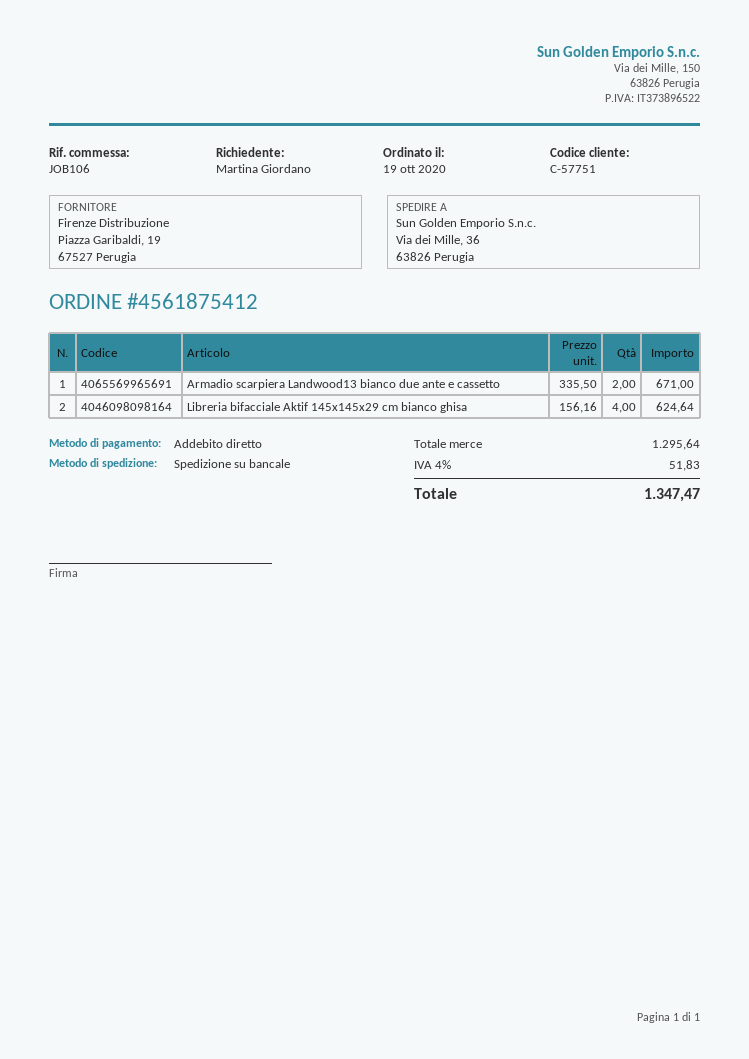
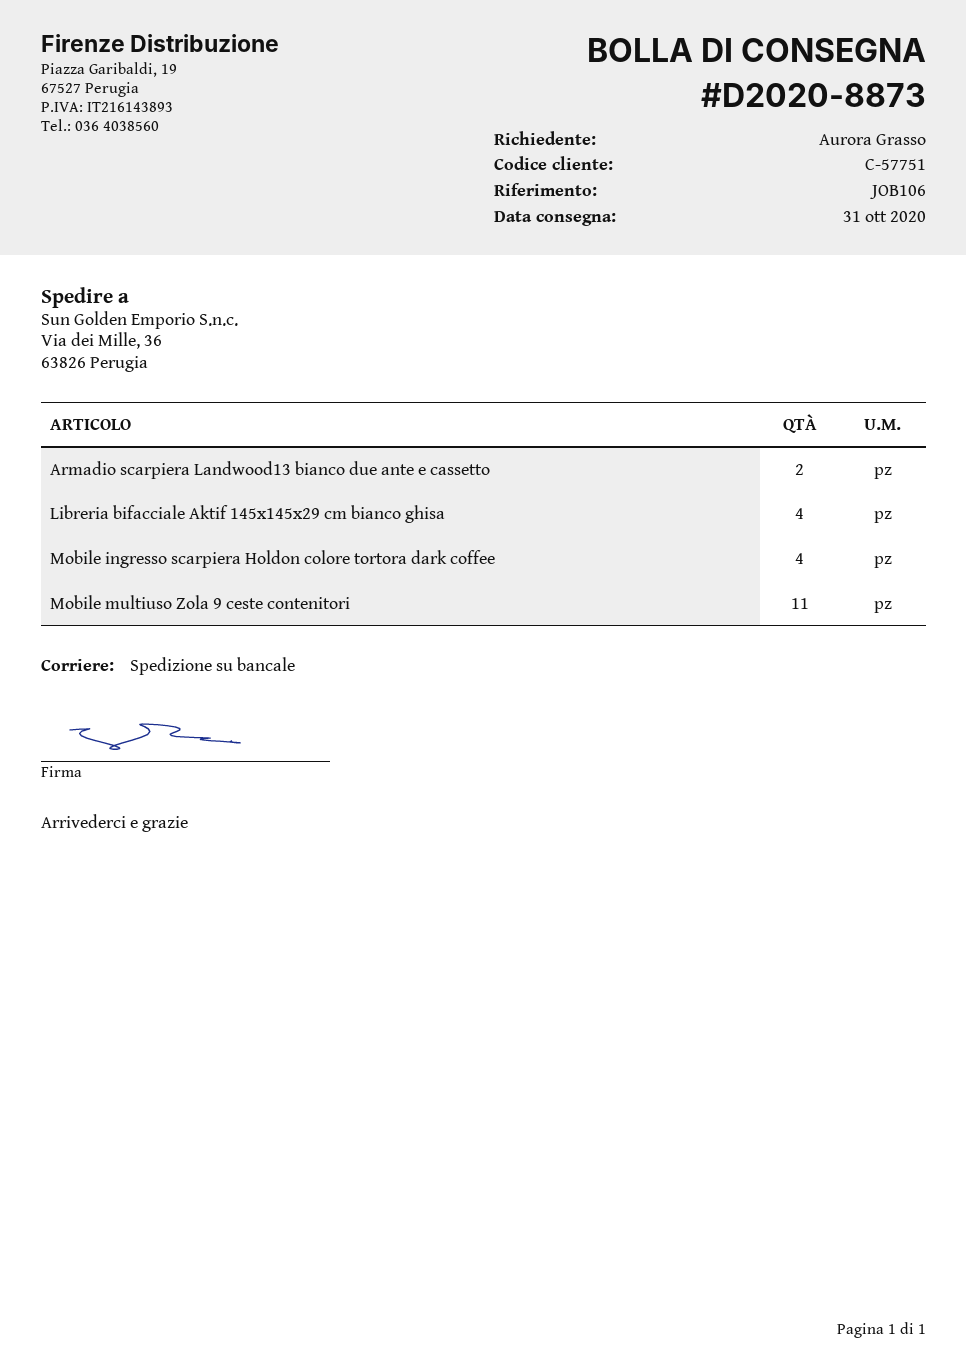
ordered by: Martina Giordano -> Aurora Grasso
Mobile ingresso scarpiera Holdon colore tortora dark coffee: none -> 4
Mobile multiuso Zola 9 ceste contenitori: none -> 11

